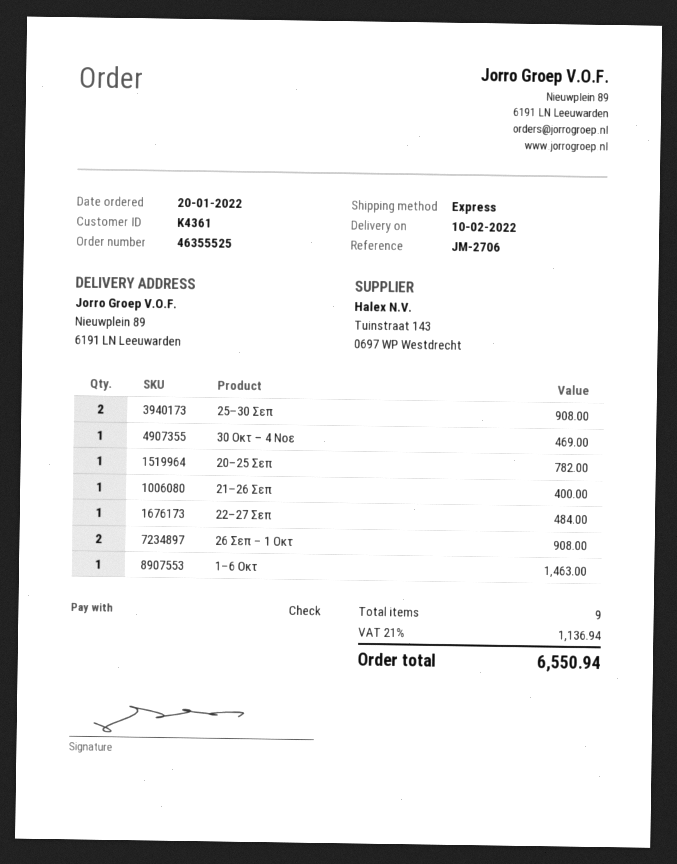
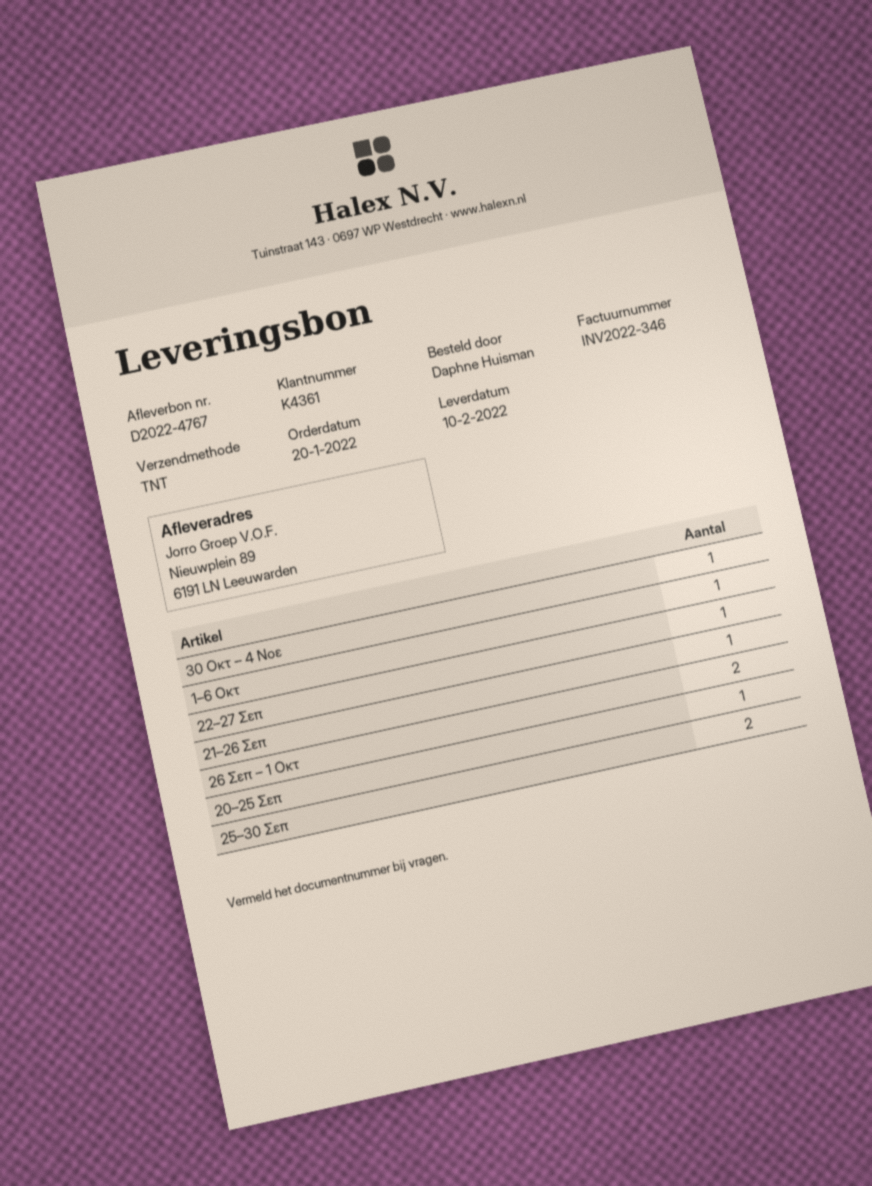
shipping method: express -> TNT

